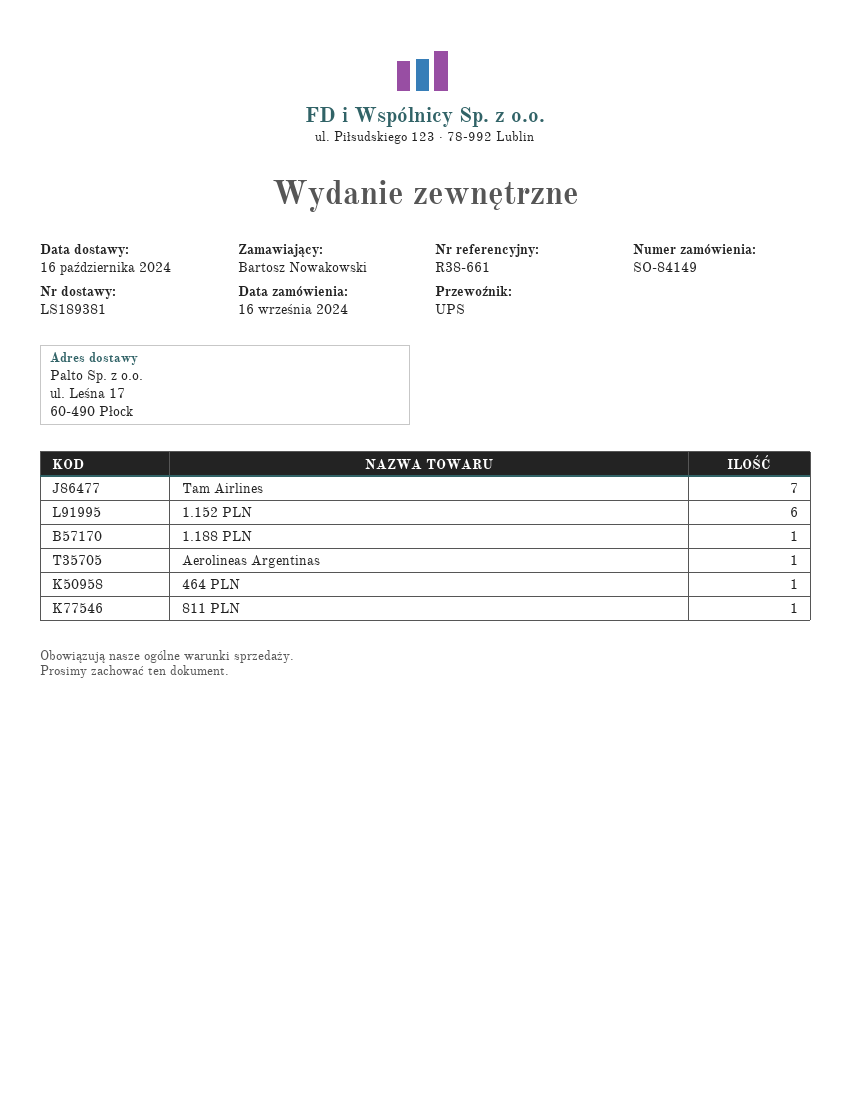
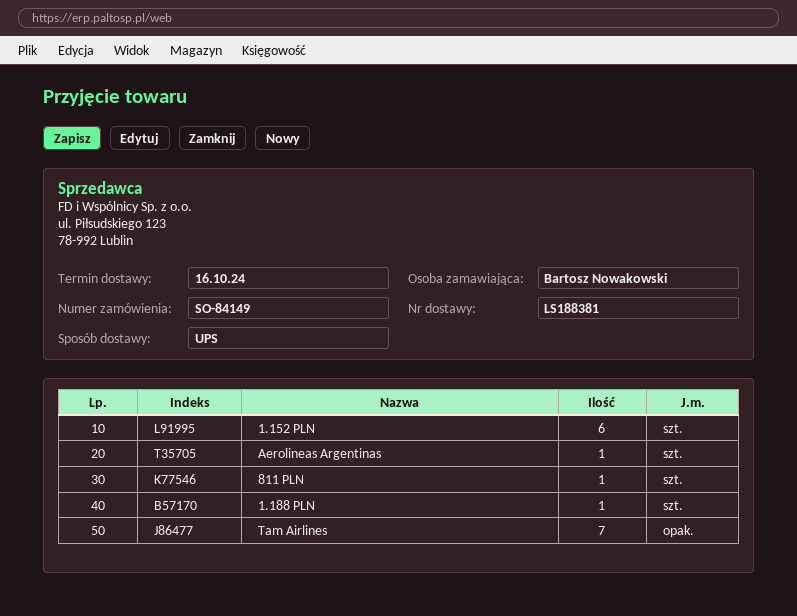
delivery note number: LS189381 -> LS188381
464 PLN: 1 -> none

